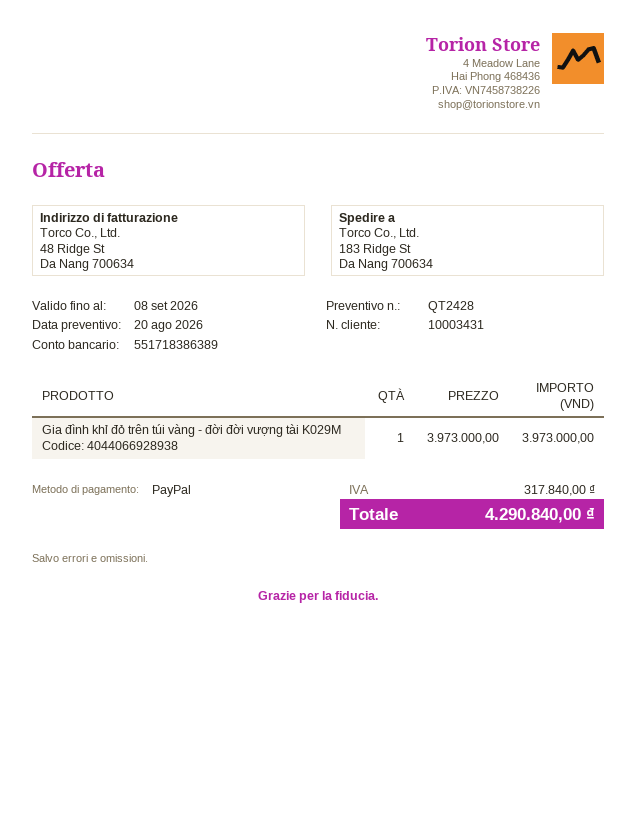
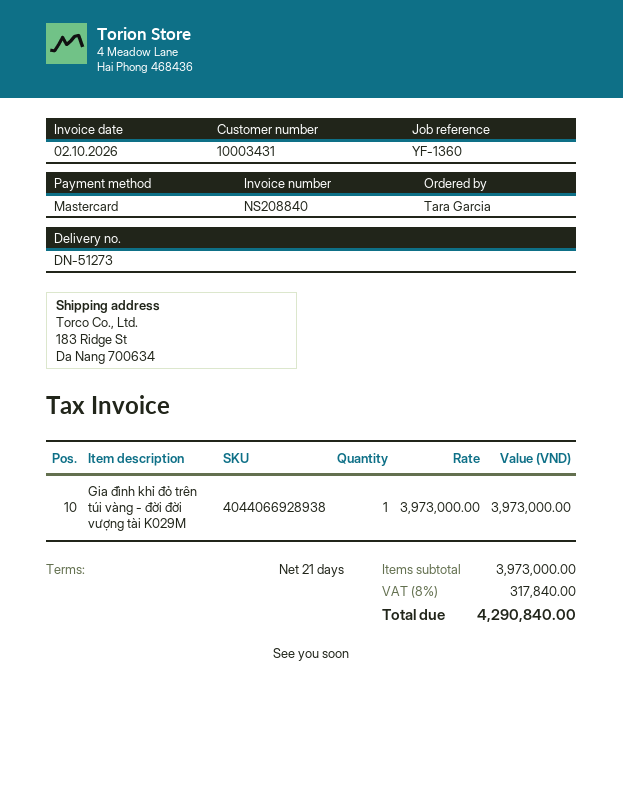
payment method: PayPal -> Mastercard

